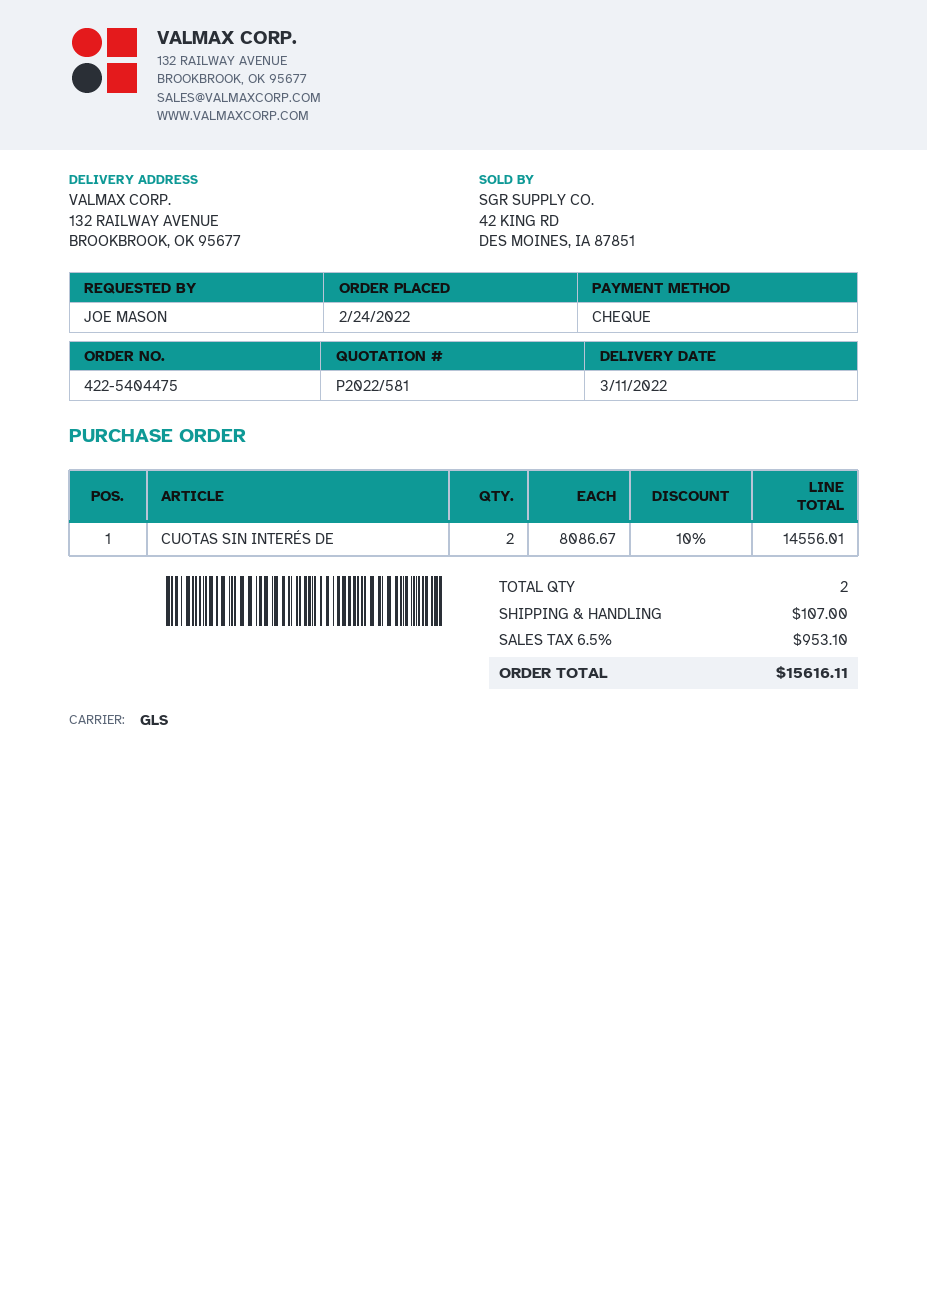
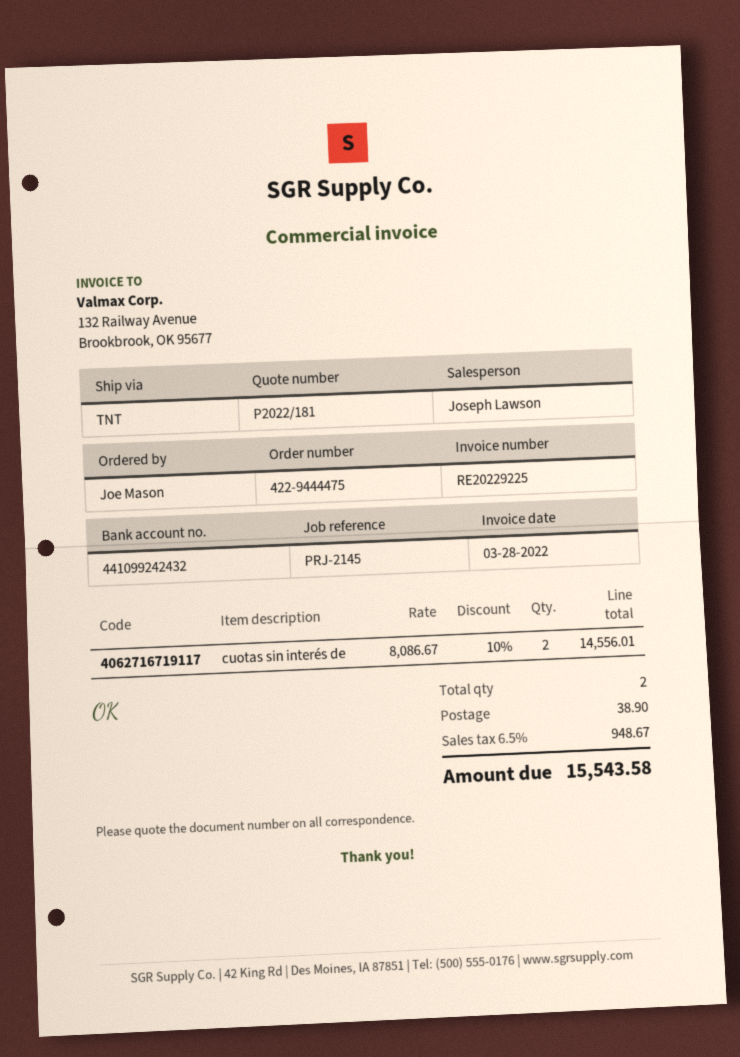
quote number: P2022/581 -> P2022/181
order number: 422-5404475 -> 422-9444475
shipping method: GLS -> TNT
shipping: 107.00 -> 38.90
tax: 6.5% = 953.10 -> 6.5% = 948.67
total: 15616.11 -> 15543.58

